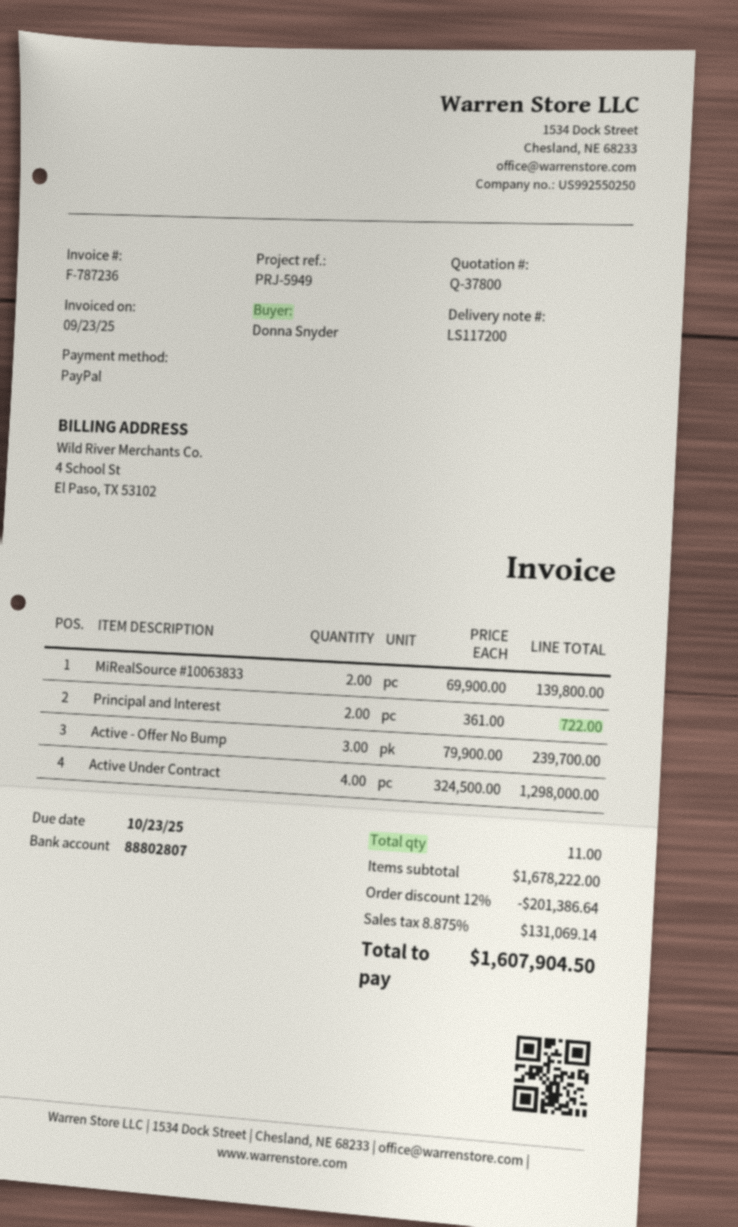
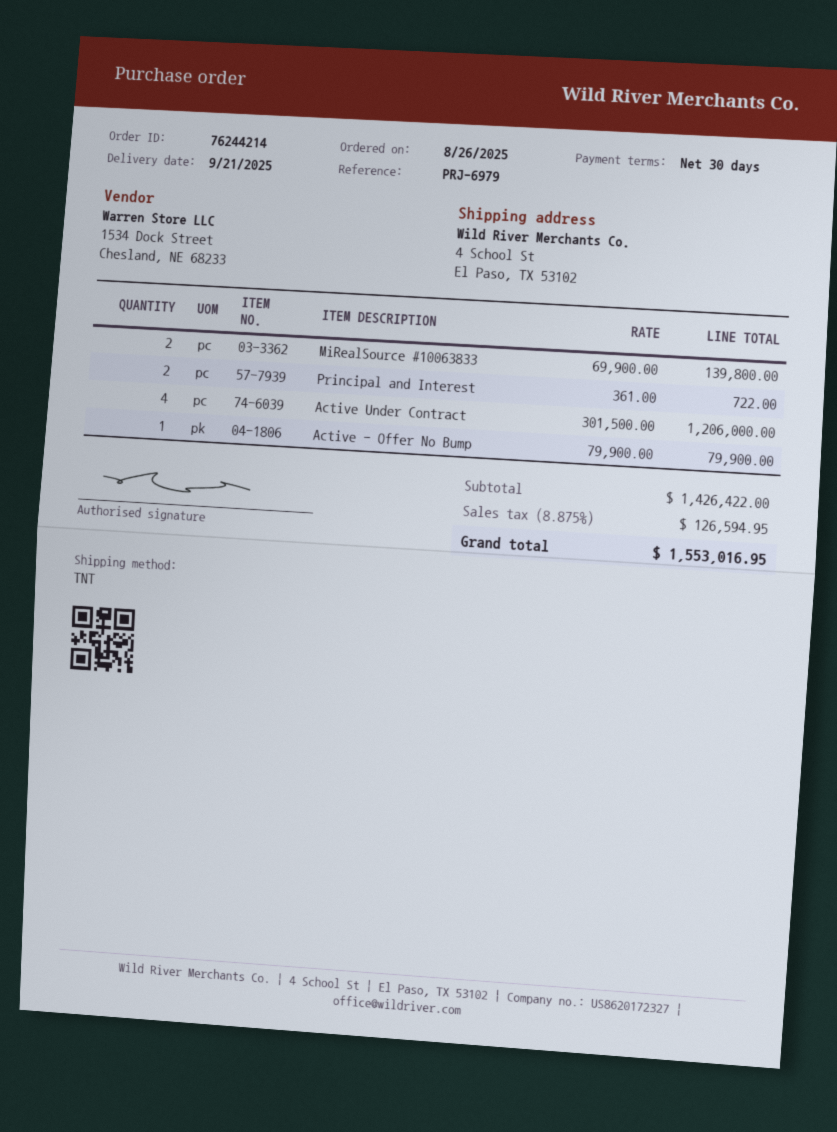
reference: PRJ-5949 -> PRJ-6979
Active - Offer No Bump: 3 x 79900.00 = 239700.00 -> 1 x 79900.00 = 79900.00
Active Under Contract: 4 x 324500.00 = 1298000.00 -> 4 x 301500.00 = 1206000.00
subtotal: 1678222.00 -> 1426422.00
discount: 12% = 201386.64 -> none
tax: 8.875% = 131069.14 -> 8.875% = 126594.95
total: 1607904.50 -> 1553016.95

